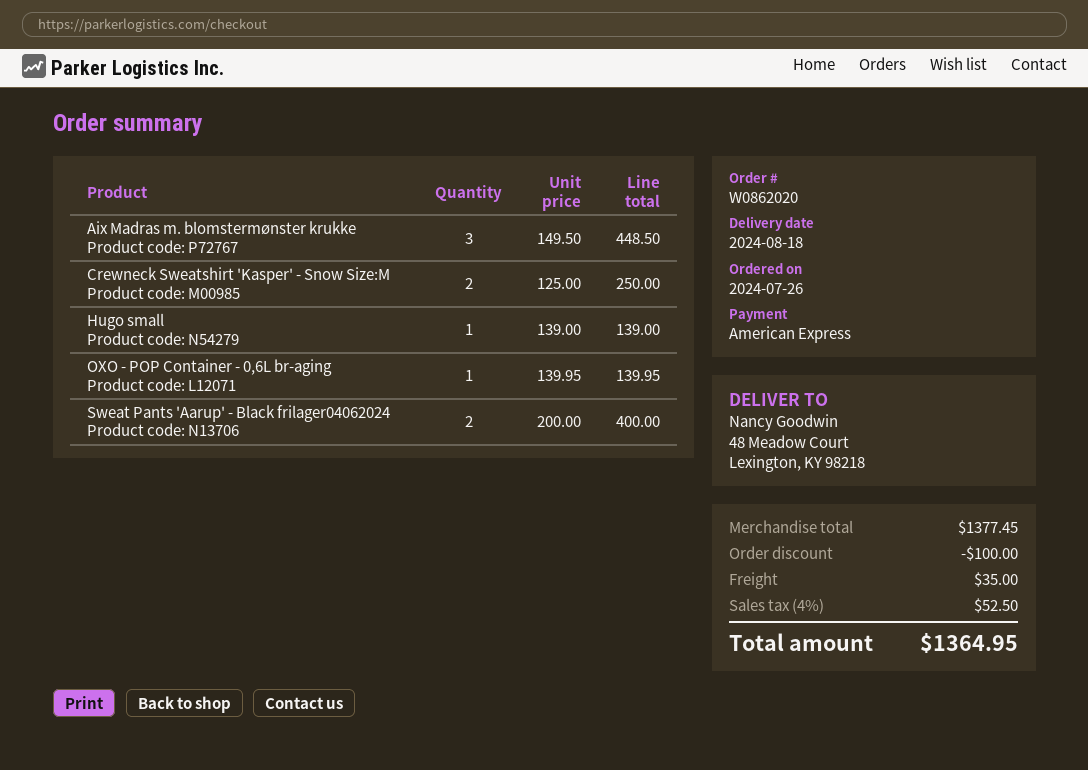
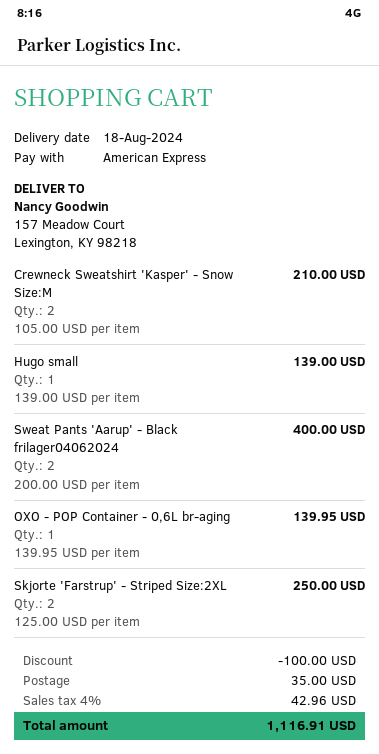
ship to: 48 Meadow Court, Lexington, KY 98218 -> 157 Meadow Court, Lexington, KY 98218
Aix Madras m. blomstermønster krukke: 3 x 149.50 = 448.50 -> none
Crewneck Sweatshirt 'Kasper' - Snow Size:M: 2 x 125.00 = 250.00 -> 2 x 105.00 = 210.00
Skjorte 'Farstrup' - Striped Size:2XL: none -> 2 x 125.00 = 250.00
tax: 4% = 52.50 -> 4% = 42.96
total: 1364.95 -> 1116.91

